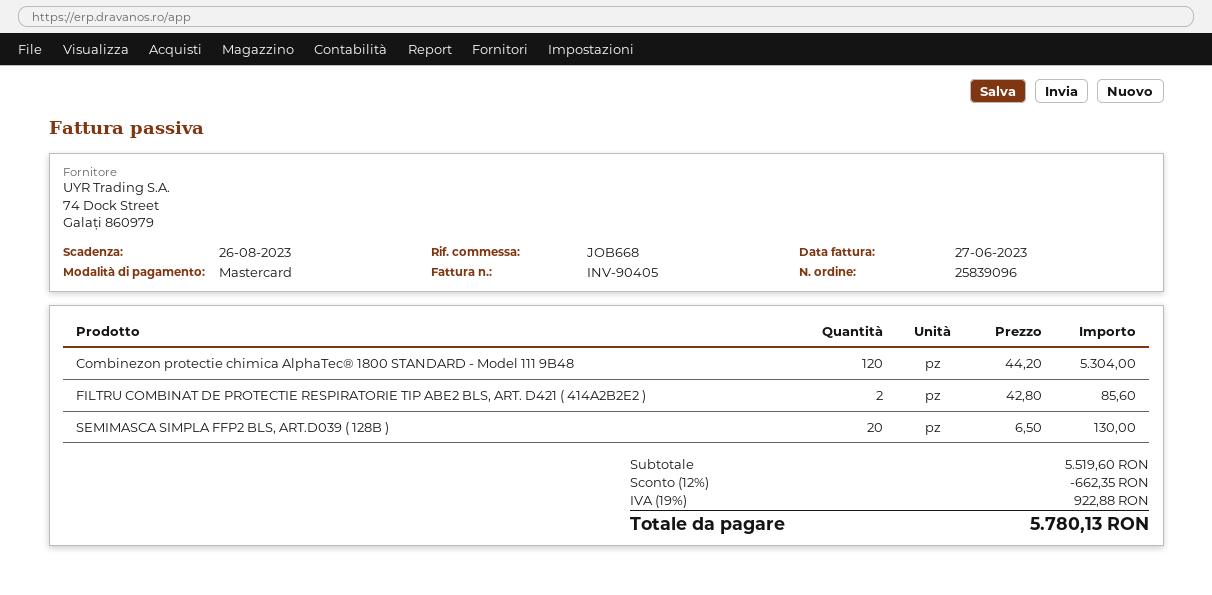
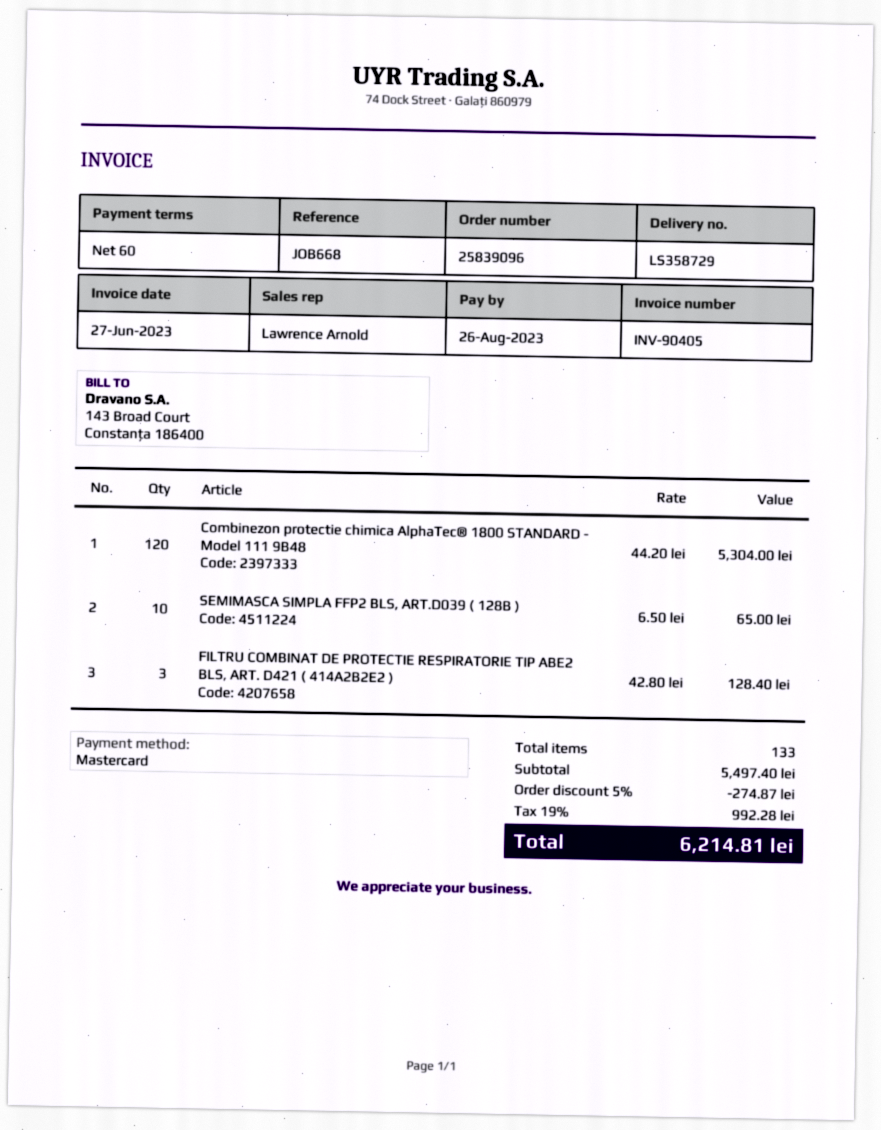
FILTRU COMBINAT DE PROTECTIE RESPIRATORIE TIP ABE2 BLS, ART. D421 ( 414A2B2E2 ): 2 x 42.80 = 85.60 -> 3 x 42.80 = 128.40
SEMIMASCA SIMPLA FFP2 BLS, ART.D039 ( 128B ): 20 x 6.50 = 130.00 -> 10 x 6.50 = 65.00
subtotal: 5519.60 -> 5497.40
discount: 12% = 662.35 -> 5% = 274.87
tax: 19% = 922.88 -> 19% = 992.28
total: 5780.13 -> 6214.81

